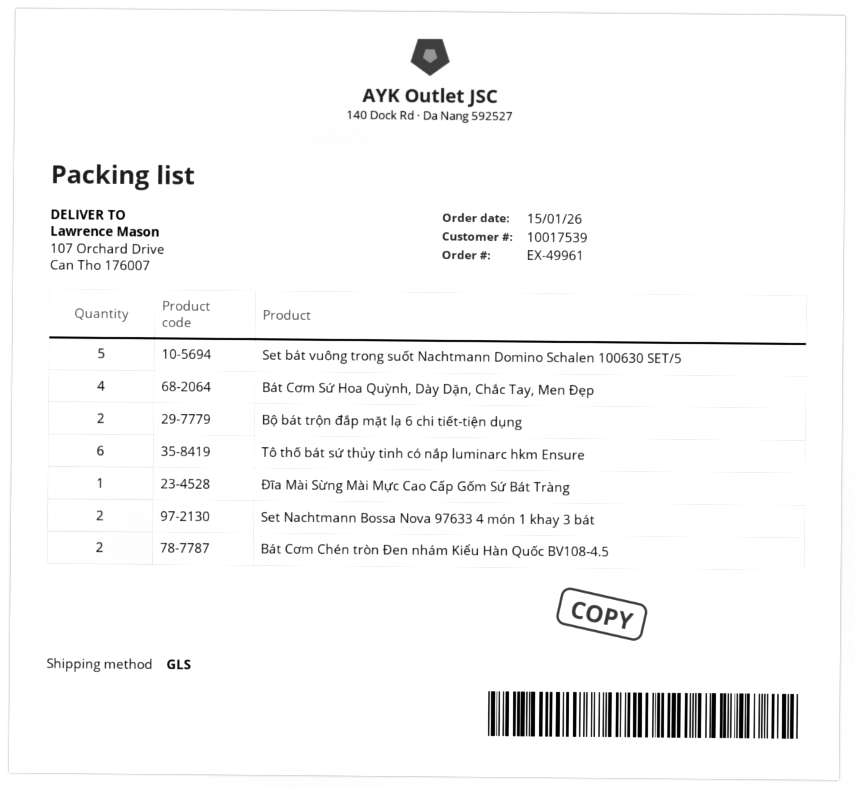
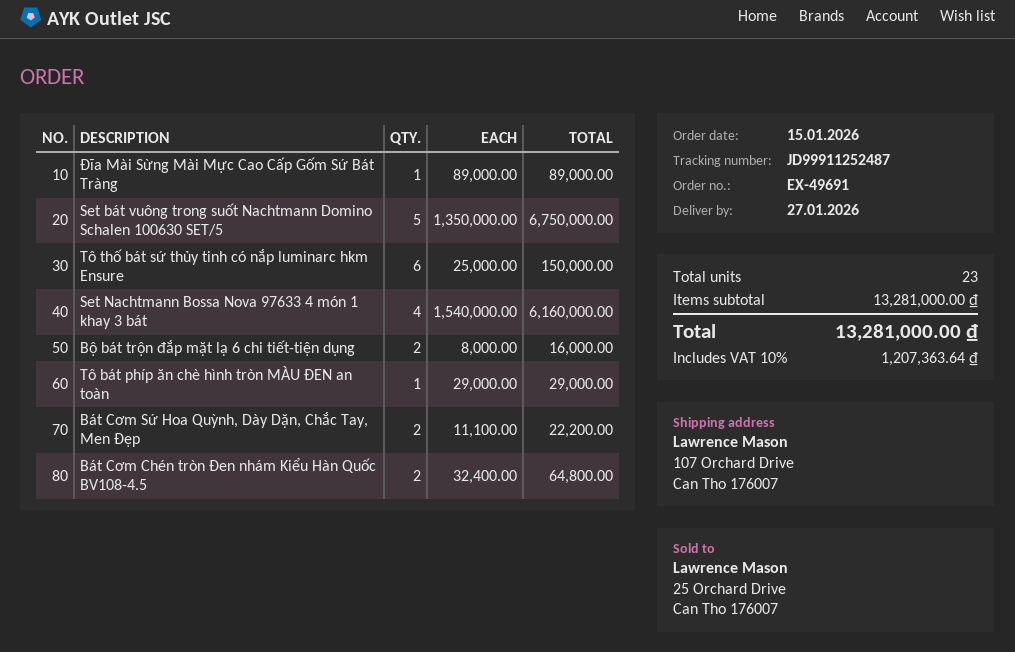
order number: EX-49961 -> EX-49691
Bát Cơm Sứ Hoa Quỳnh, Dày Dặn, Chắc Tay, Men Đẹp: 4 -> 2
Set Nachtmann Bossa Nova 97633 4 món 1 khay 3 bát: 2 -> 4
Tô bát phíp ăn chè hình tròn MÀU ĐEN an toàn: none -> 1

